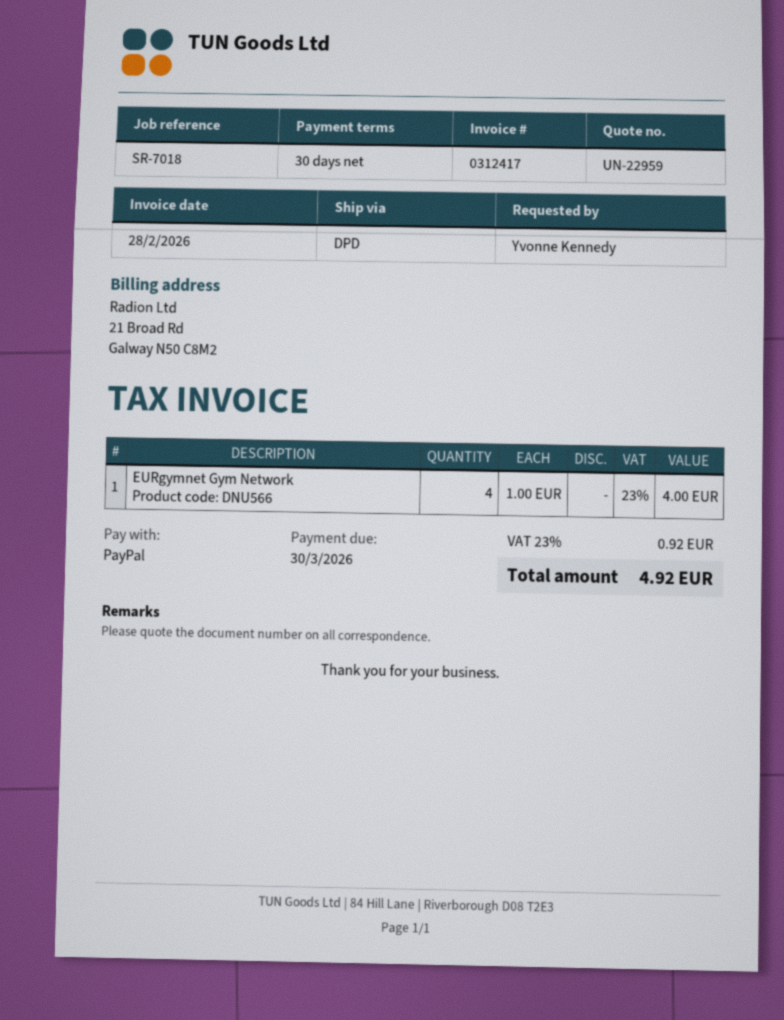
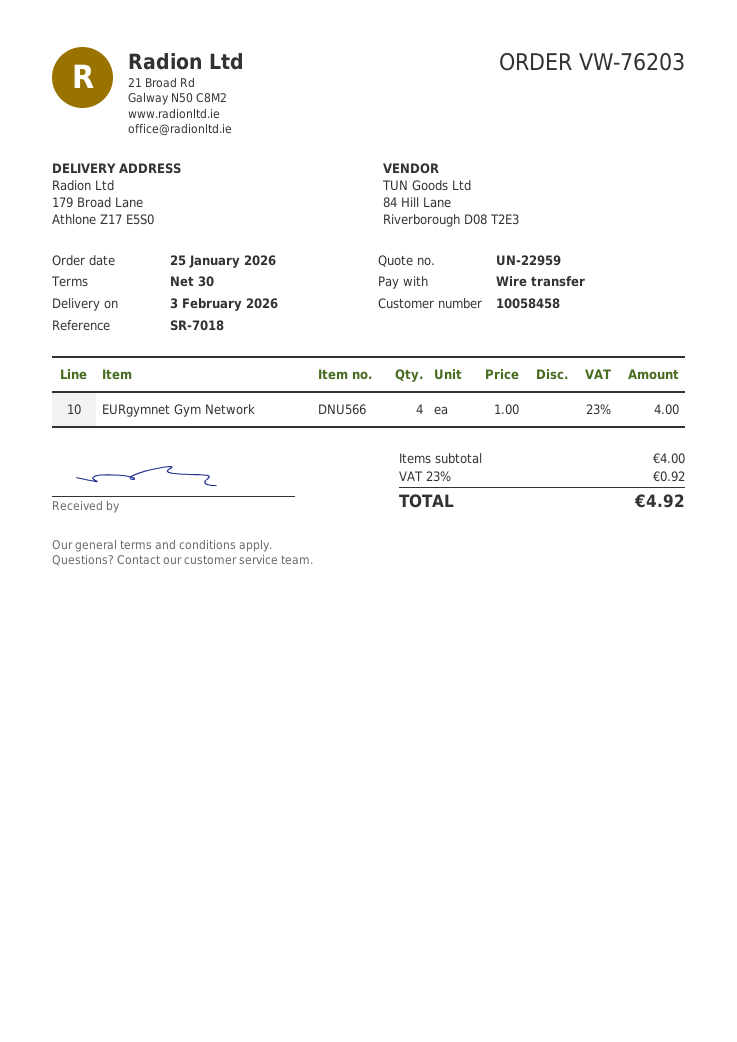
payment method: PayPal -> bank transfer

